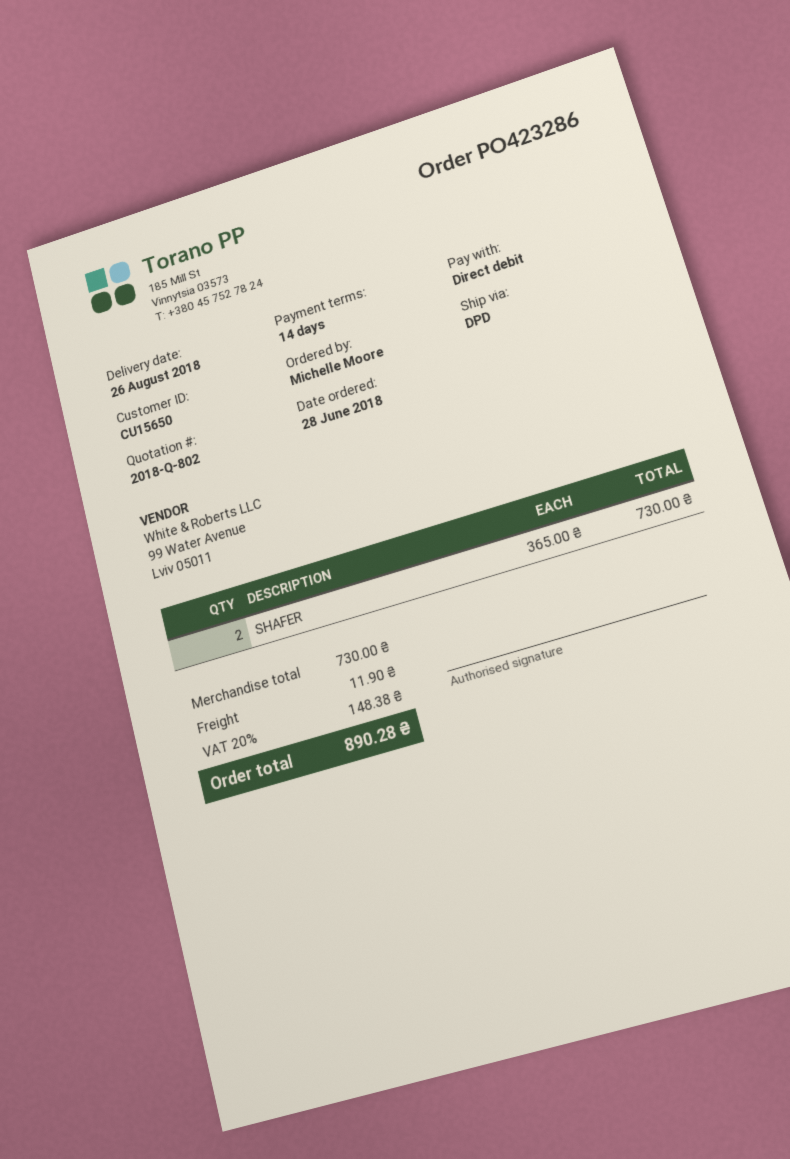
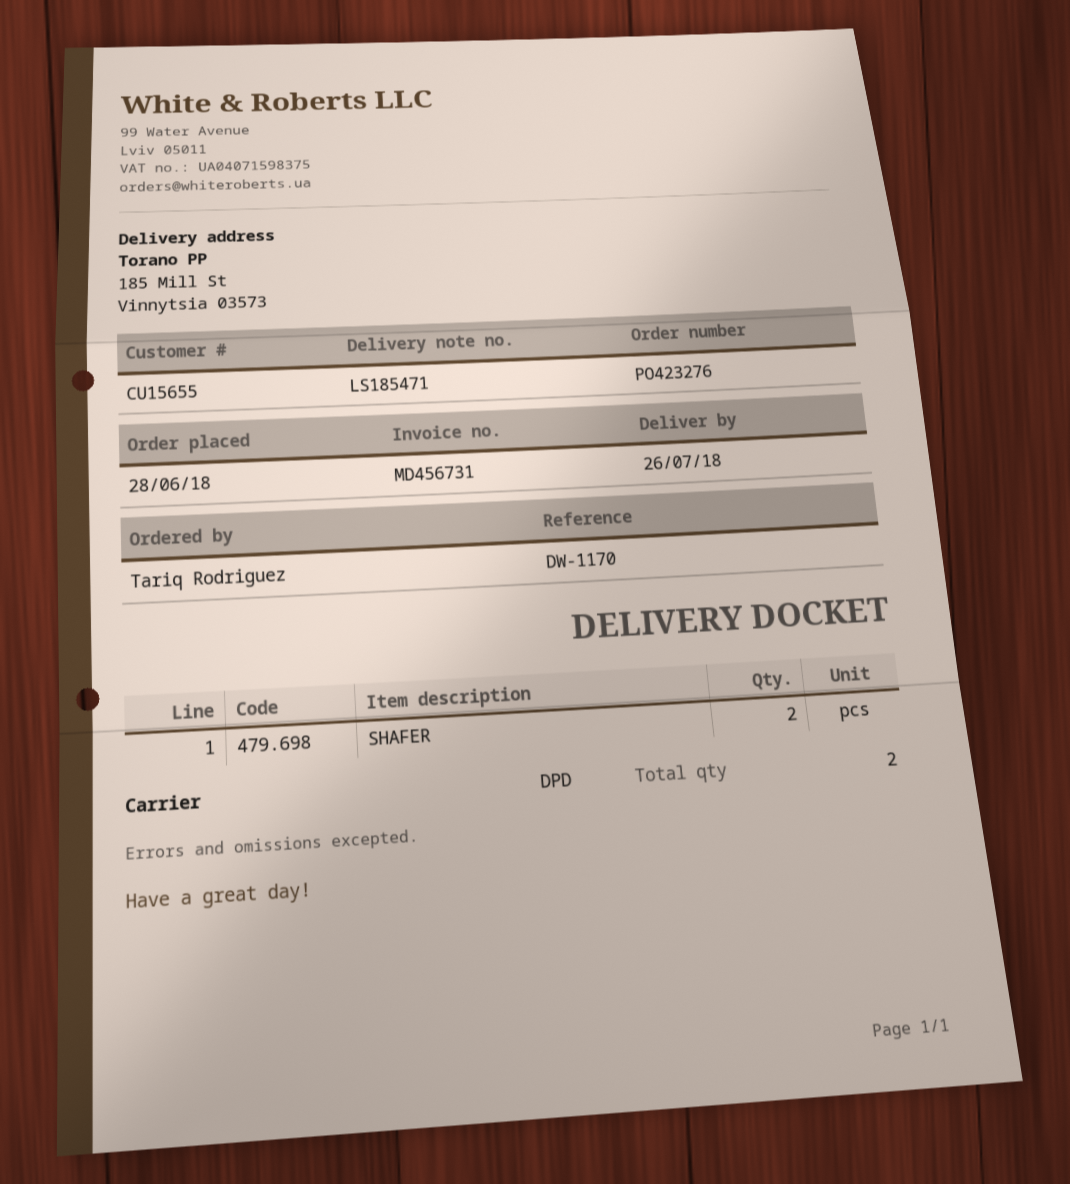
order number: PO423286 -> PO423276
delivery date: 2018-08-26 -> 2018-07-26
customer number: CU15650 -> CU15655
ordered by: Michelle Moore -> Tariq Rodriguez

